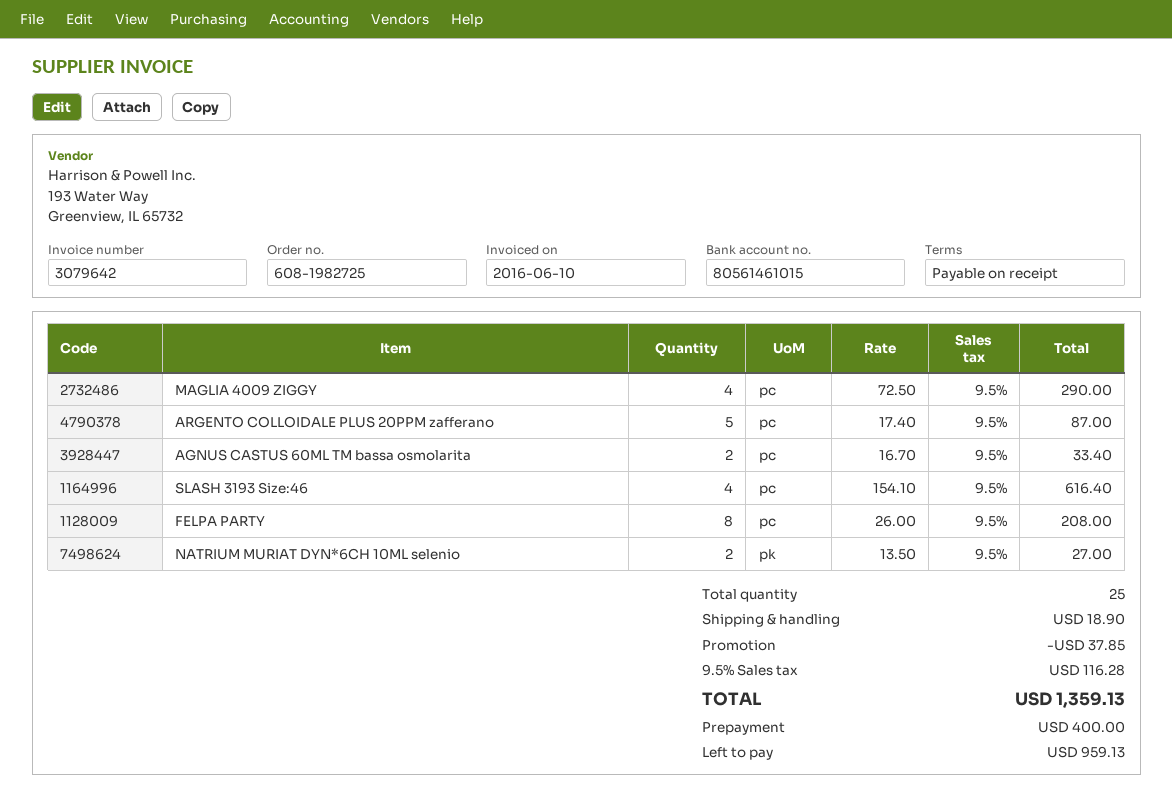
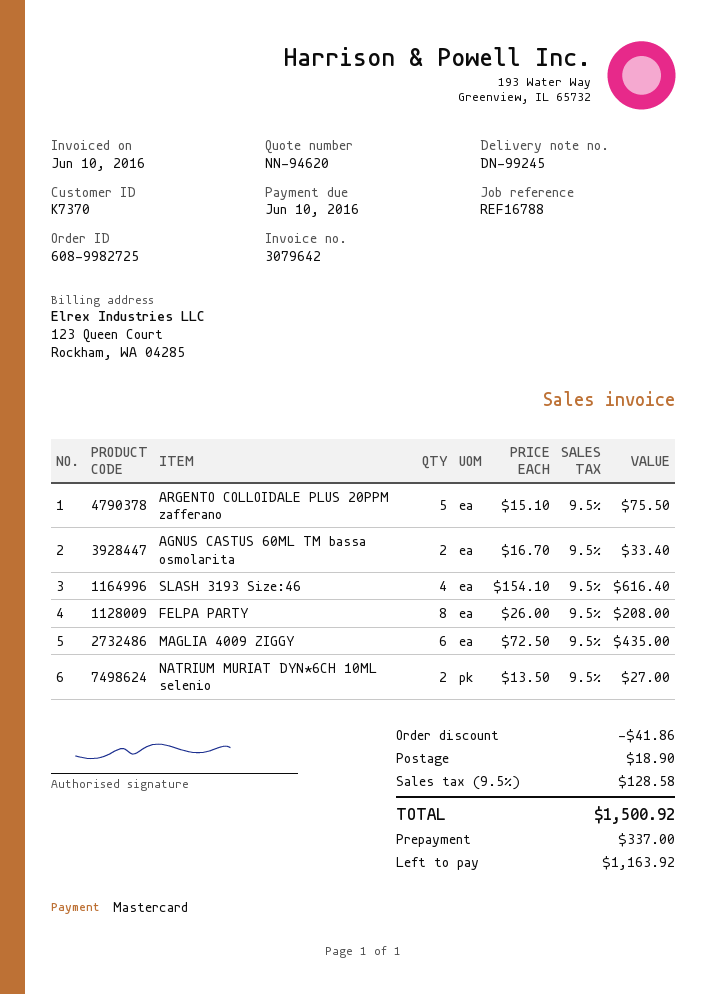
order number: 608-1982725 -> 608-9982725
MAGLIA 4009 ZIGGY: 4 x 72.50 = 290.00 -> 6 x 72.50 = 435.00
ARGENTO COLLOIDALE PLUS 20PPM zafferano: 5 x 17.40 = 87.00 -> 5 x 15.10 = 75.50
discount: 37.85 -> 41.86
tax: 9.5% = 116.28 -> 9.5% = 128.58
total: 1359.13 -> 1500.92
deposit: 400.00 -> 337.00
balance: 959.13 -> 1163.92

